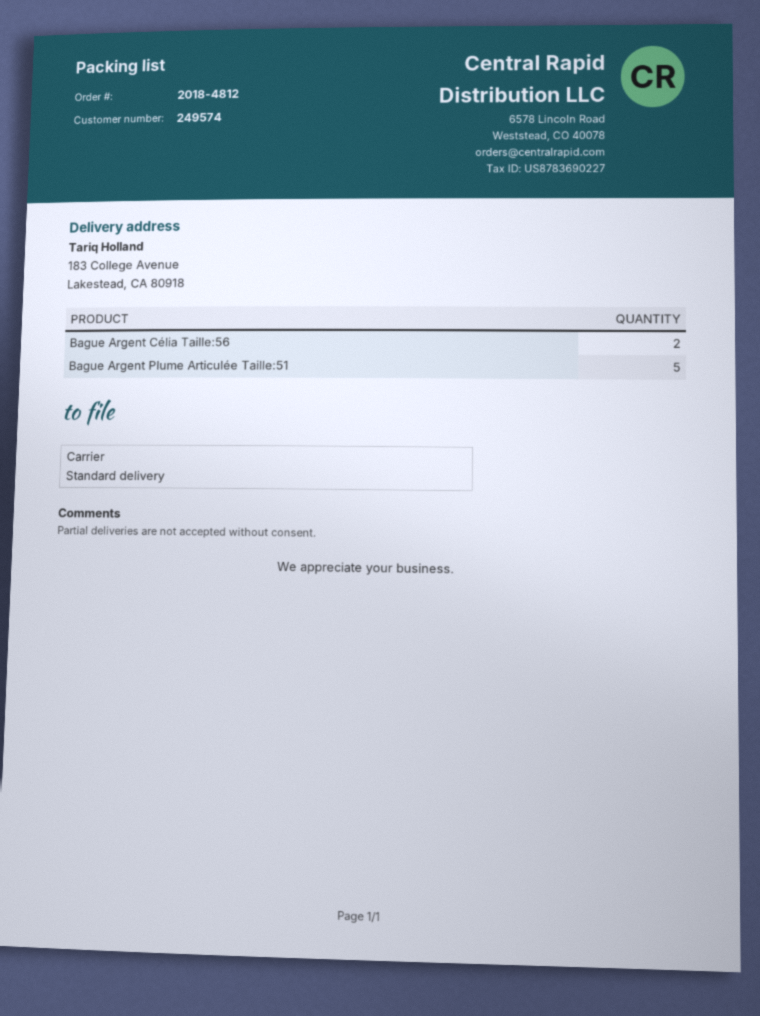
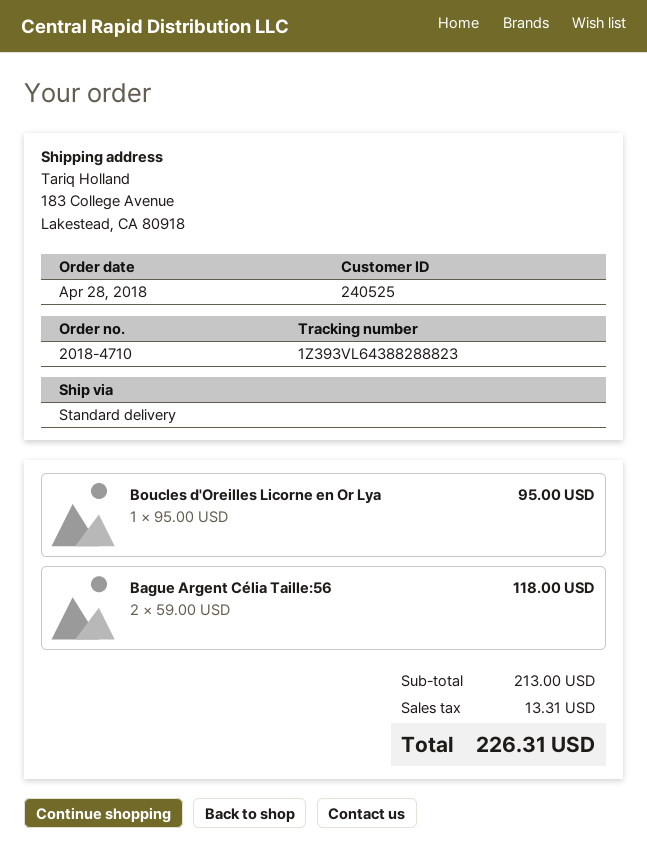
order number: 2018-4812 -> 2018-4710
customer number: 249574 -> 240525
Bague Argent Plume Articulée Taille:51: 5 -> none
Boucles d'Oreilles Licorne en Or Lya: none -> 1

